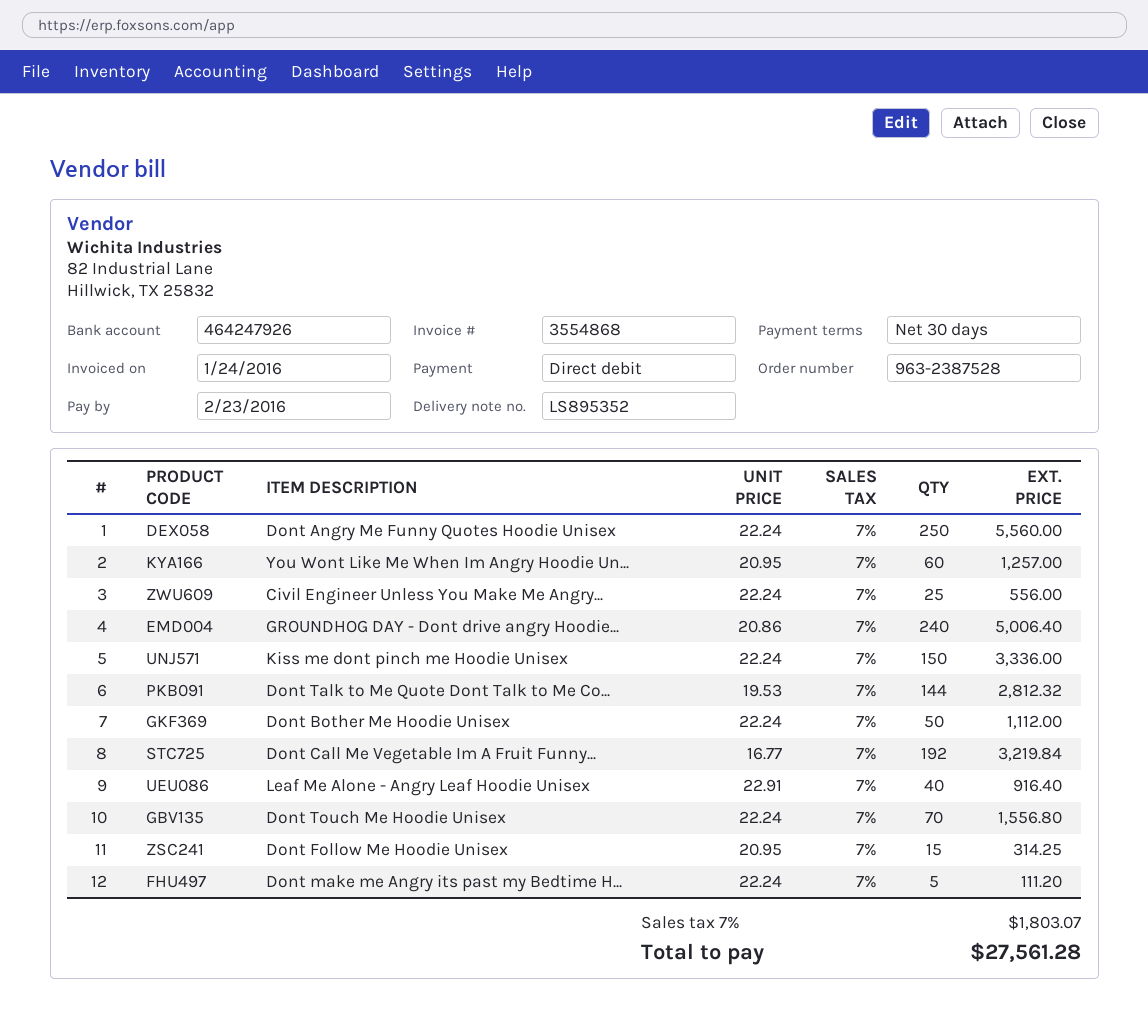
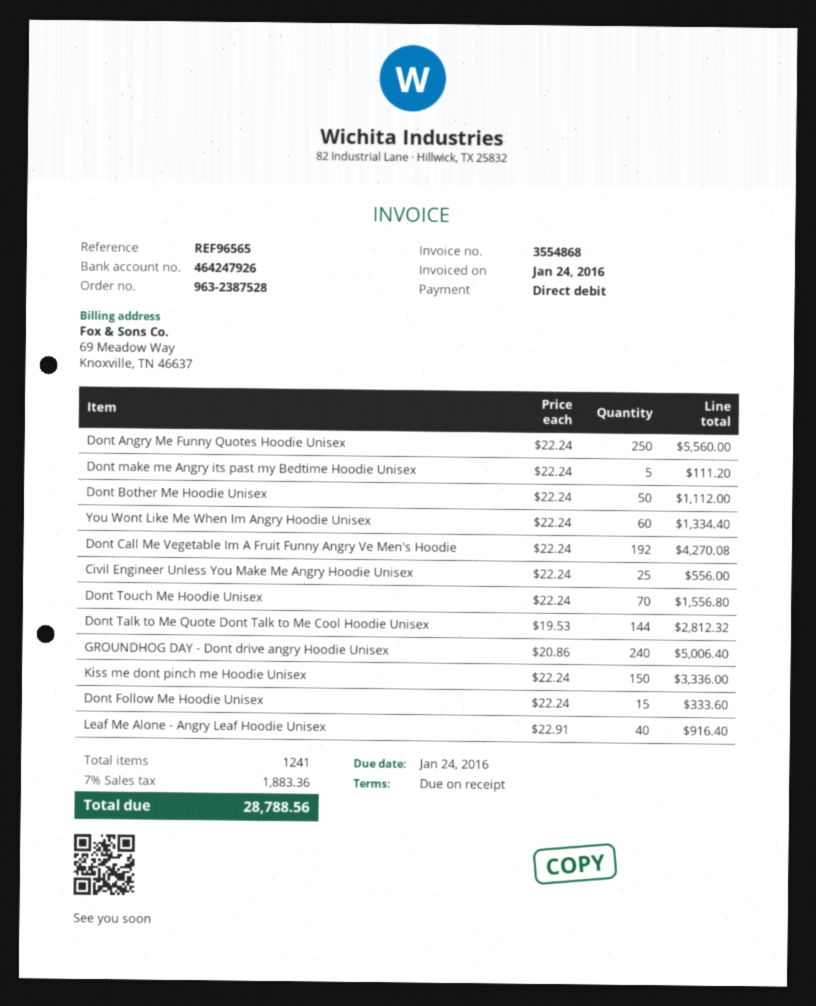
payment terms: 30 days -> on receipt
due date: 2016-02-23 -> 2016-01-24
You Wont Like Me When Im Angry Hoodie Un...: 60 x 20.95 = 1257.00 -> 60 x 22.24 = 1334.40
Dont Call Me Vegetable Im A Fruit Funny...: 192 x 16.77 = 3219.84 -> 192 x 22.24 = 4270.08
Dont Follow Me Hoodie Unisex: 15 x 20.95 = 314.25 -> 15 x 22.24 = 333.60
tax: 7% = 1803.07 -> 7% = 1883.36
total: 27561.28 -> 28788.56

